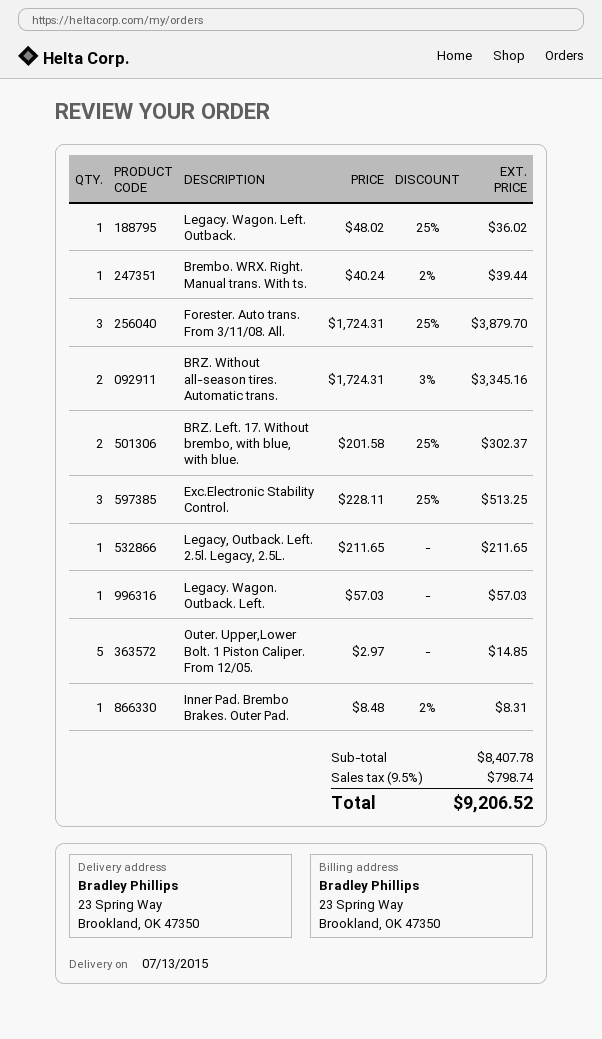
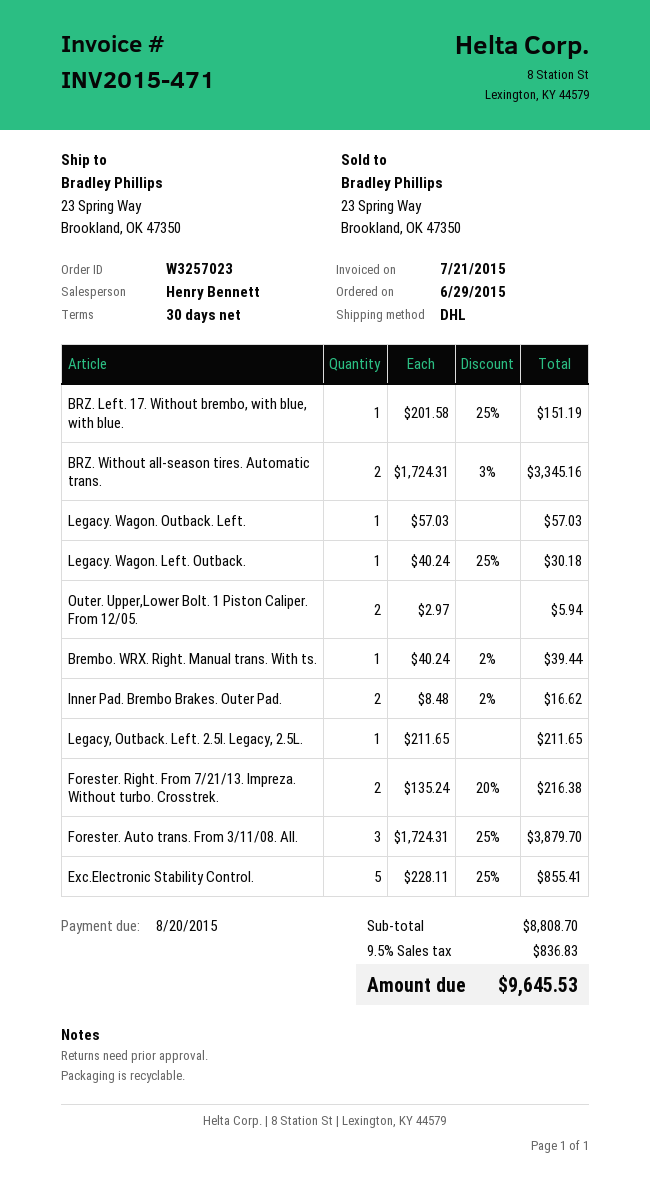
Legacy. Wagon. Left. Outback.: 1 x 48.02 - 25% = 36.02 -> 1 x 40.24 - 25% = 30.18
BRZ. Left. 17. Without brembo, with blue, with blue.: 2 x 201.58 - 25% = 302.37 -> 1 x 201.58 - 25% = 151.19
Exc.Electronic Stability Control.: 3 x 228.11 - 25% = 513.25 -> 5 x 228.11 - 25% = 855.41
Outer. Upper,Lower Bolt. 1 Piston Caliper. From 12/05.: 5 x 2.97 = 14.85 -> 2 x 2.97 = 5.94
Inner Pad. Brembo Brakes. Outer Pad.: 1 x 8.48 - 2% = 8.31 -> 2 x 8.48 - 2% = 16.62
Forester. Right. From 7/21/13. Impreza. Without turbo. Crosstrek.: none -> 2 x 135.24 - 20% = 216.38
subtotal: 8407.78 -> 8808.70
tax: 9.5% = 798.74 -> 9.5% = 836.83
total: 9206.52 -> 9645.53

